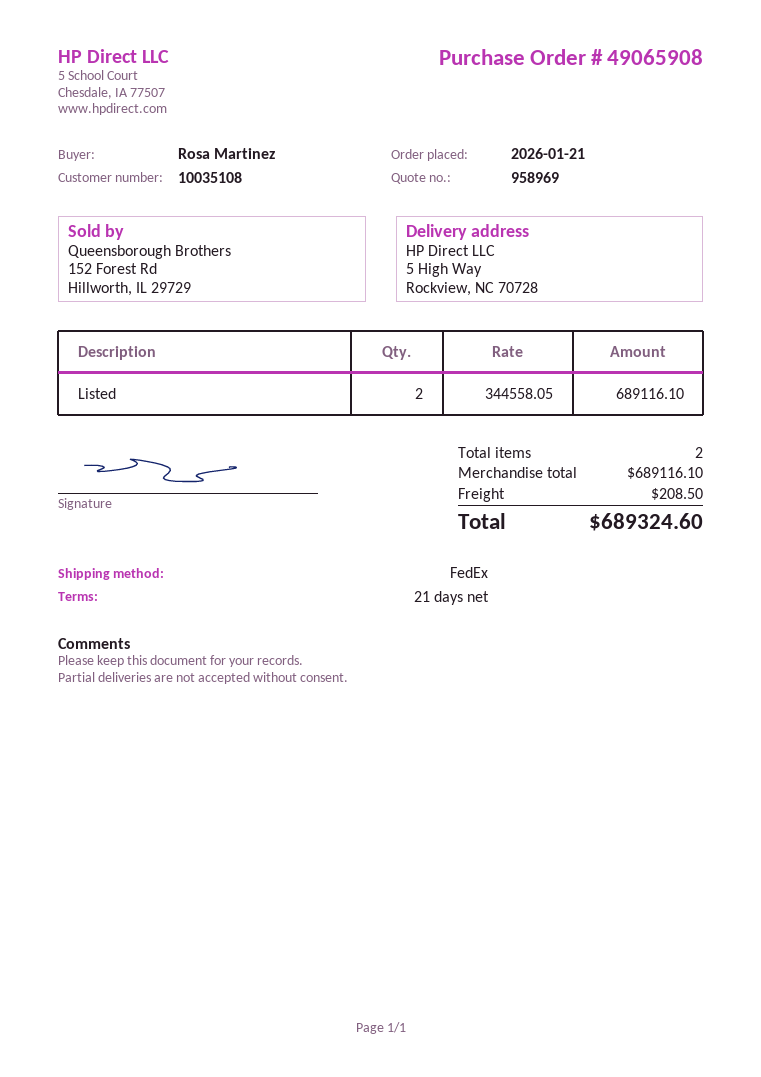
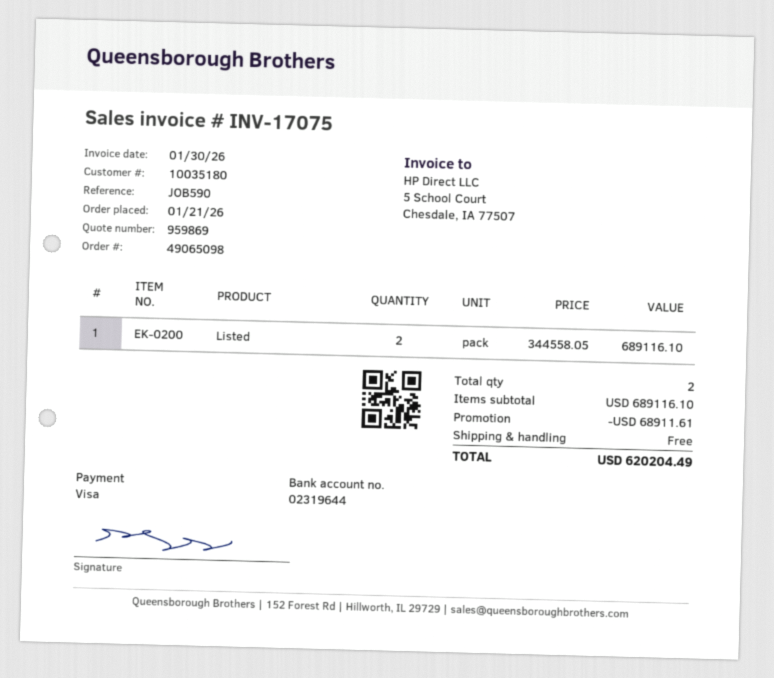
quote number: 958969 -> 959869
order number: 49065908 -> 49065098
customer number: 10035108 -> 10035180
discount: none -> 68911.61
shipping: 208.50 -> 0.00
total: 689324.60 -> 620204.49

